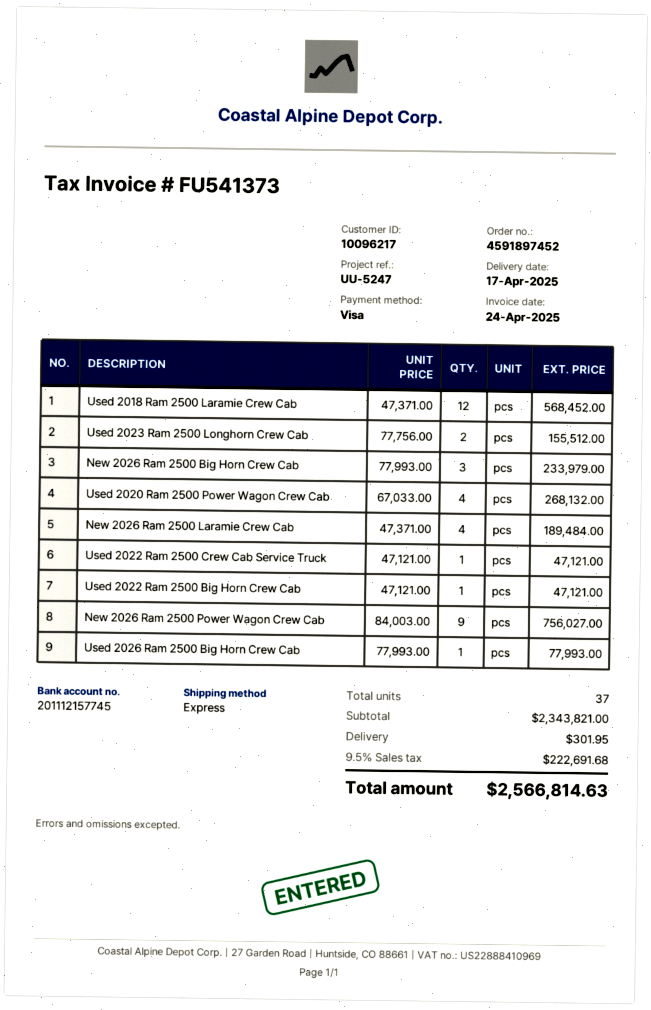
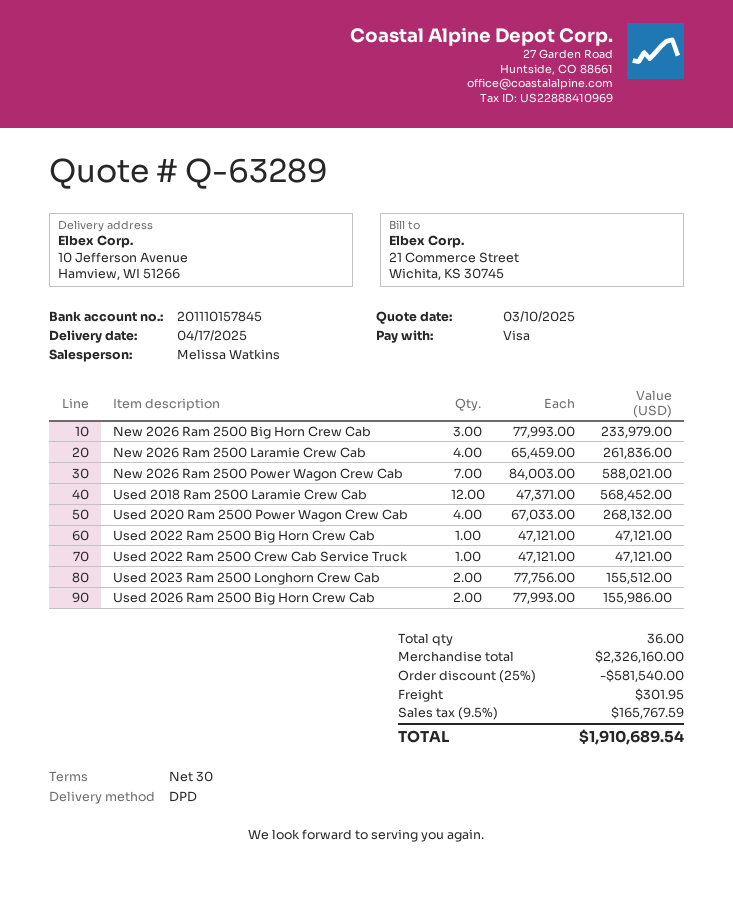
bank account: 201112157745 -> 201110157845
shipping method: express -> DPD
New 2026 Ram 2500 Laramie Crew Cab: 4 x 47371.00 = 189484.00 -> 4 x 65459.00 = 261836.00
New 2026 Ram 2500 Power Wagon Crew Cab: 9 x 84003.00 = 756027.00 -> 7 x 84003.00 = 588021.00
Used 2026 Ram 2500 Big Horn Crew Cab: 1 x 77993.00 = 77993.00 -> 2 x 77993.00 = 155986.00
total quantity: 37 -> 36
subtotal: 2343821.00 -> 2326160.00
discount: none -> 25% = 581540.00
tax: 9.5% = 222691.68 -> 9.5% = 165767.59
total: 2566814.63 -> 1910689.54

